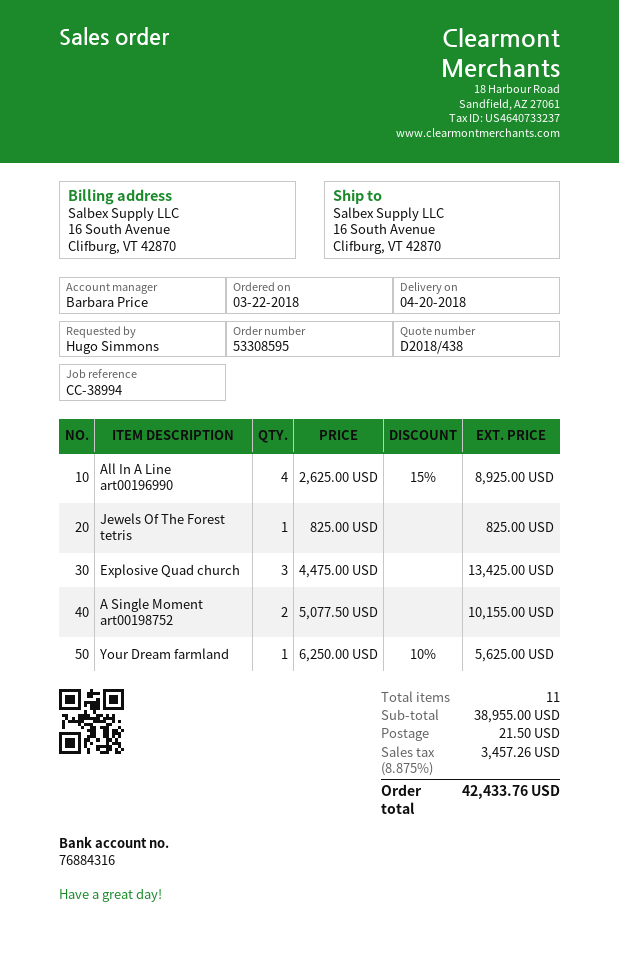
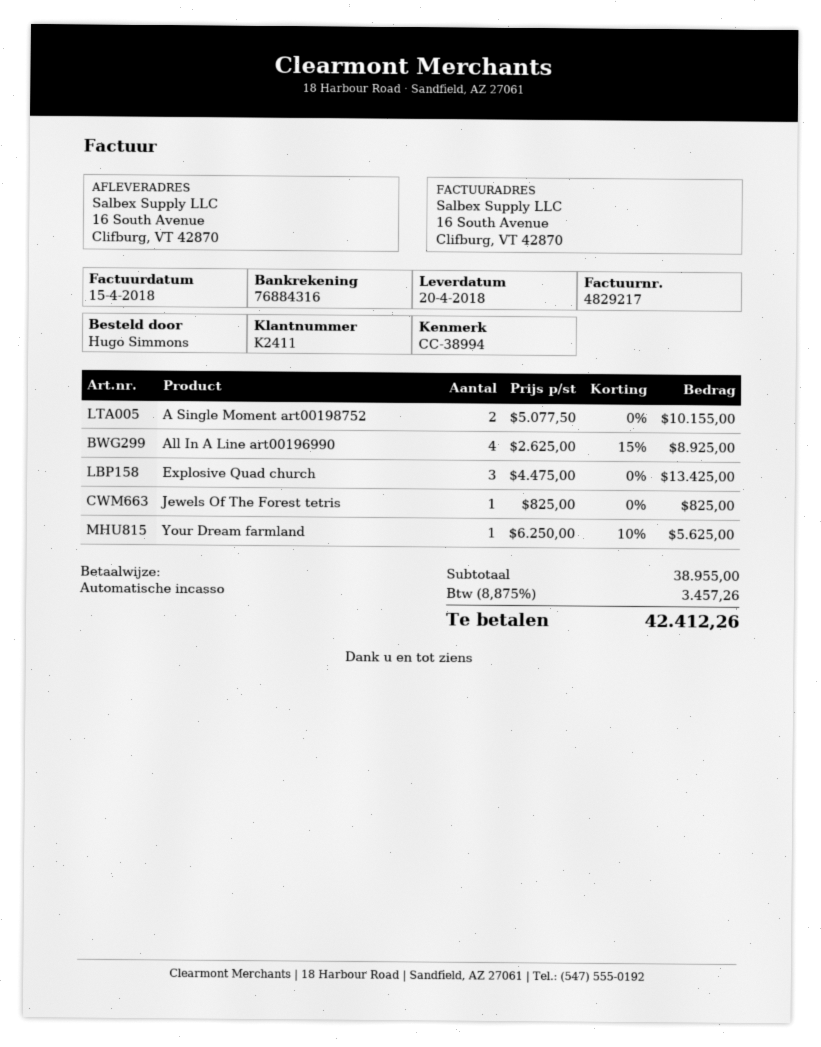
shipping: 21.50 -> none
total: 42433.76 -> 42412.26

